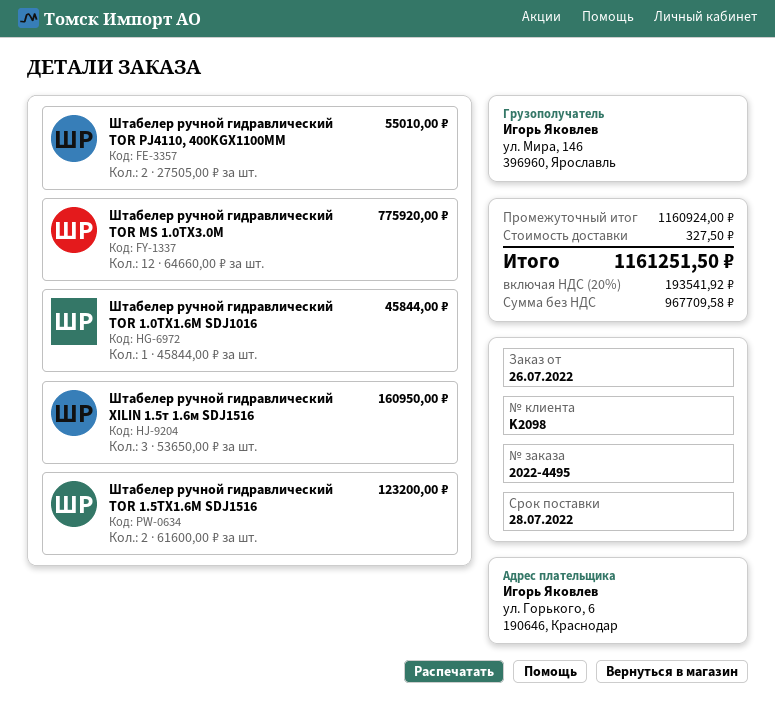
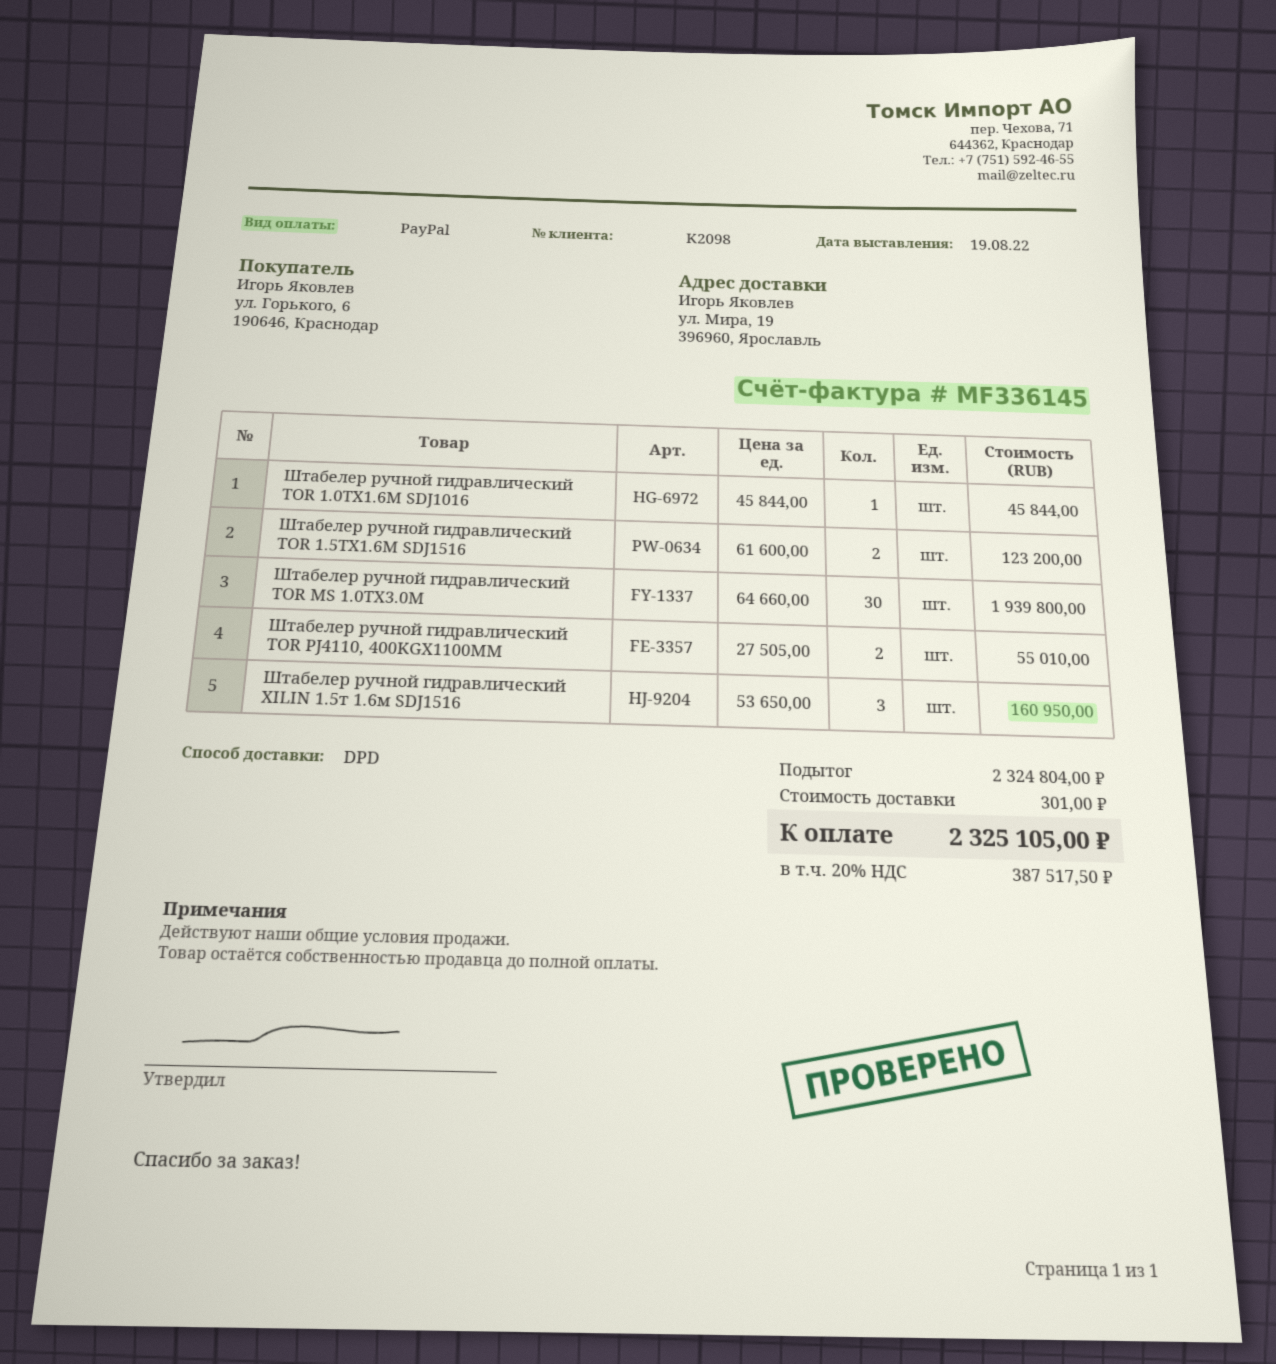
ship to: ул. Мира, 146, 396960, Ярославль -> ул. Мира, 19, 396960, Ярославль
Штабелер ручной гидравлический TOR MS 1.0TX3.0M: 12 x 64660.00 = 775920.00 -> 30 x 64660.00 = 1939800.00
subtotal: 1160924.00 -> 2324804.00
shipping: 327.50 -> 301.00
tax: 20% = 193541.92 -> 20% = 387517.50
total: 1161251.50 -> 2325105.00

